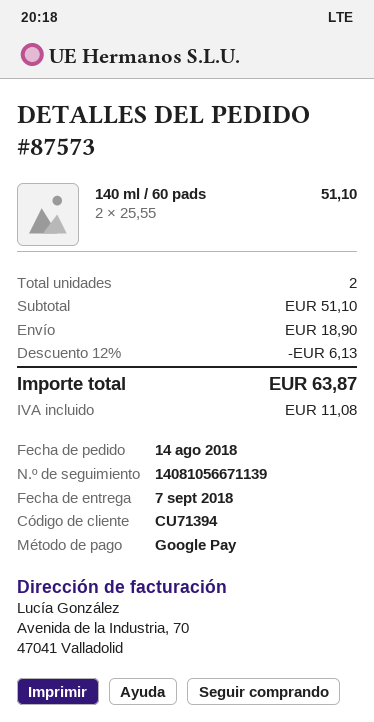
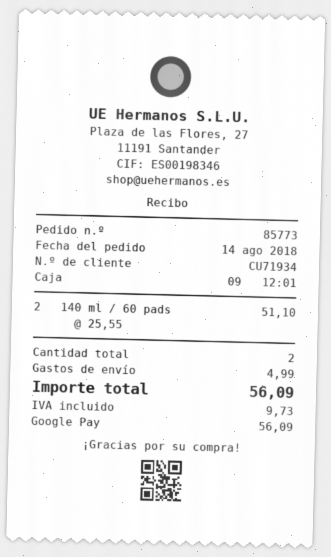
order number: 87573 -> 85773
customer number: CU71394 -> CU71934
discount: 12% = 6.13 -> none
shipping: 18.90 -> 4.99
tax: 11.08 -> 9.73
total: 63.87 -> 56.09

